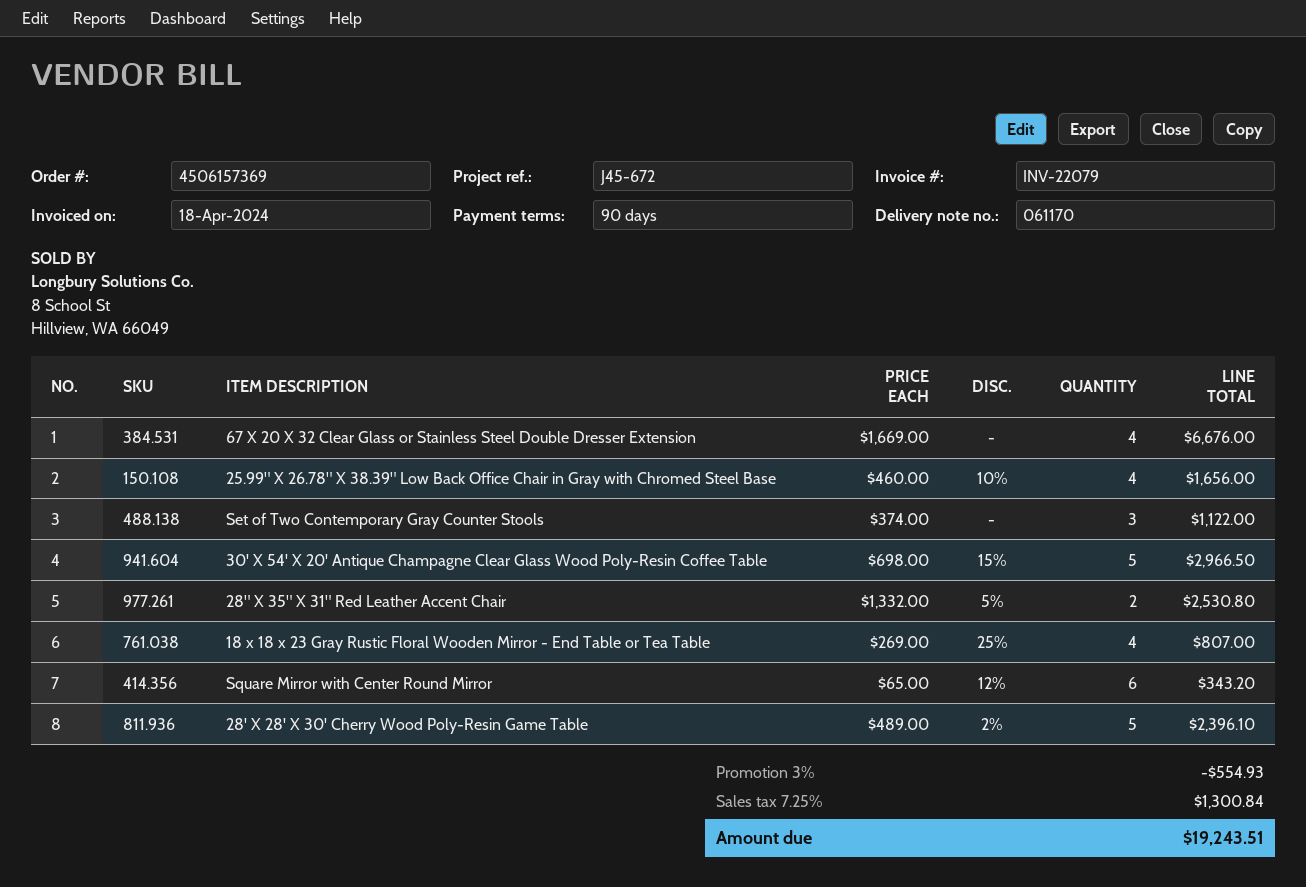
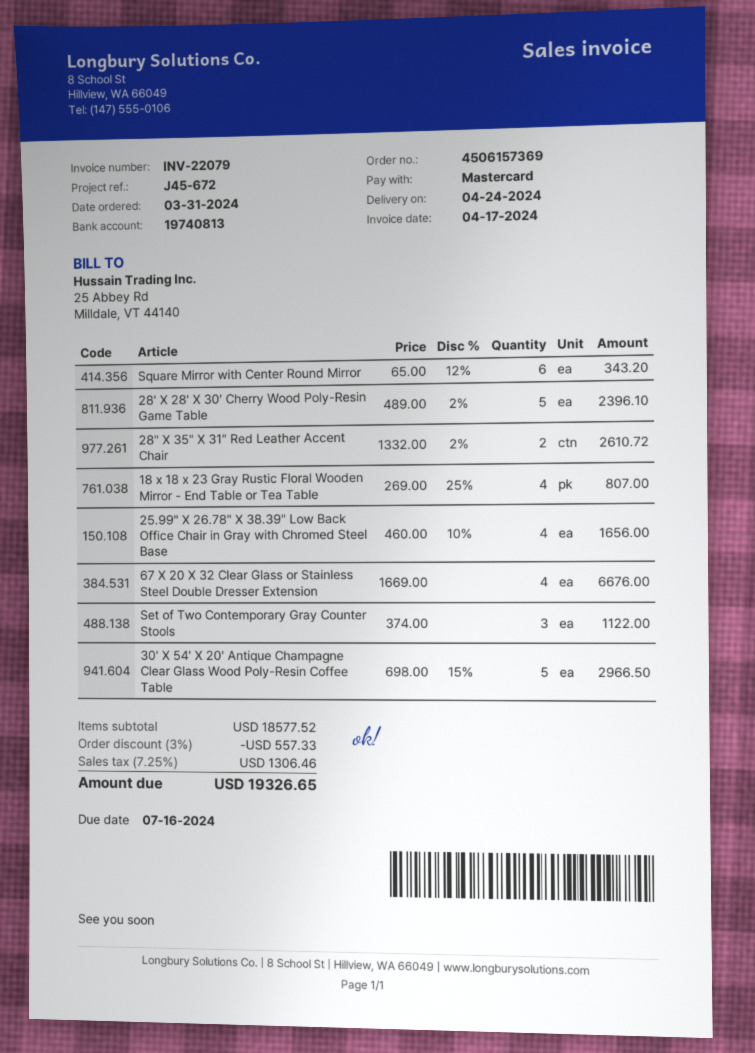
invoice date: 2024-04-18 -> 2024-04-17
28" X 35" X 31" Red Leather Accent Chair: 2 x 1332.00 - 5% = 2530.80 -> 2 x 1332.00 - 2% = 2610.72
discount: 3% = 554.93 -> 3% = 557.33
tax: 7.25% = 1300.84 -> 7.25% = 1306.46
total: 19243.51 -> 19326.65

